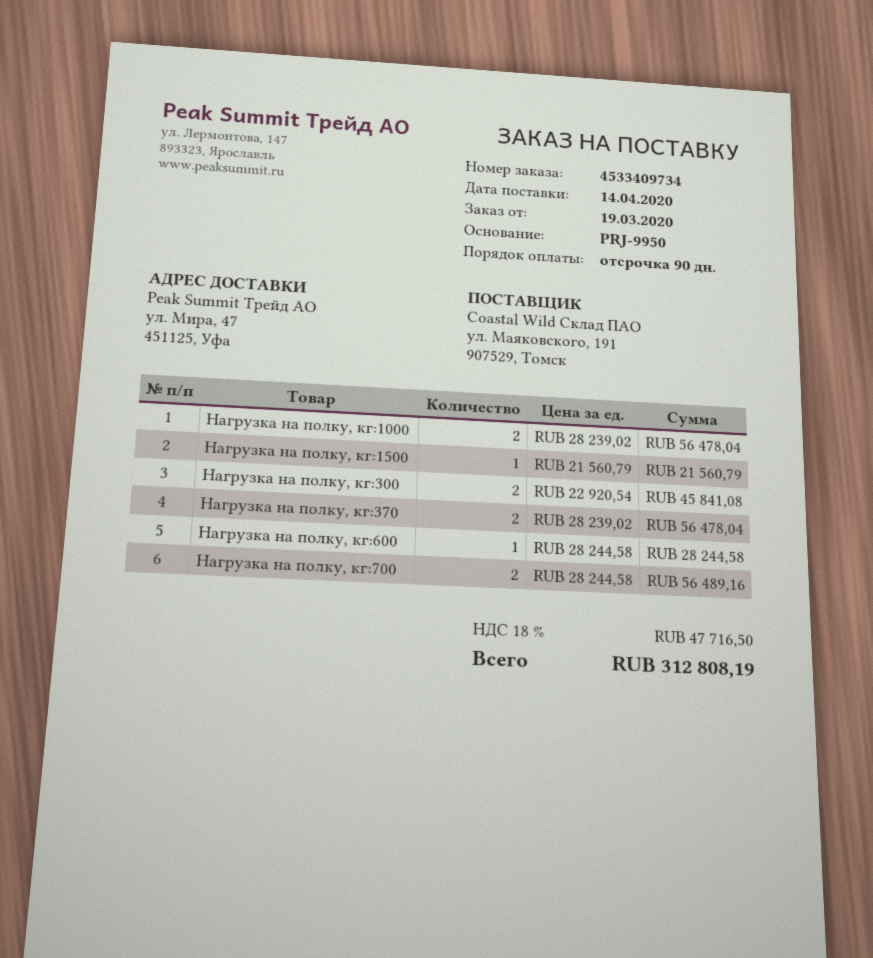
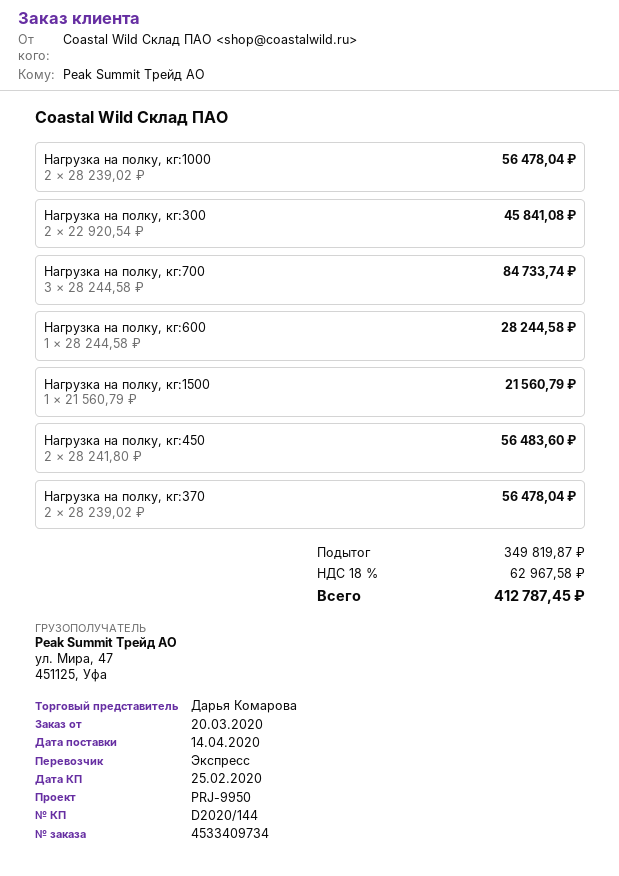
order date: 2020-03-19 -> 2020-03-20
Нагрузка на полку, кг:700: 2 x 28244.58 = 56489.16 -> 3 x 28244.58 = 84733.74
Нагрузка на полку, кг:450: none -> 2 x 28241.80 = 56483.60
tax: 18% = 47716.50 -> 18% = 62967.58
total: 312808.19 -> 412787.45

